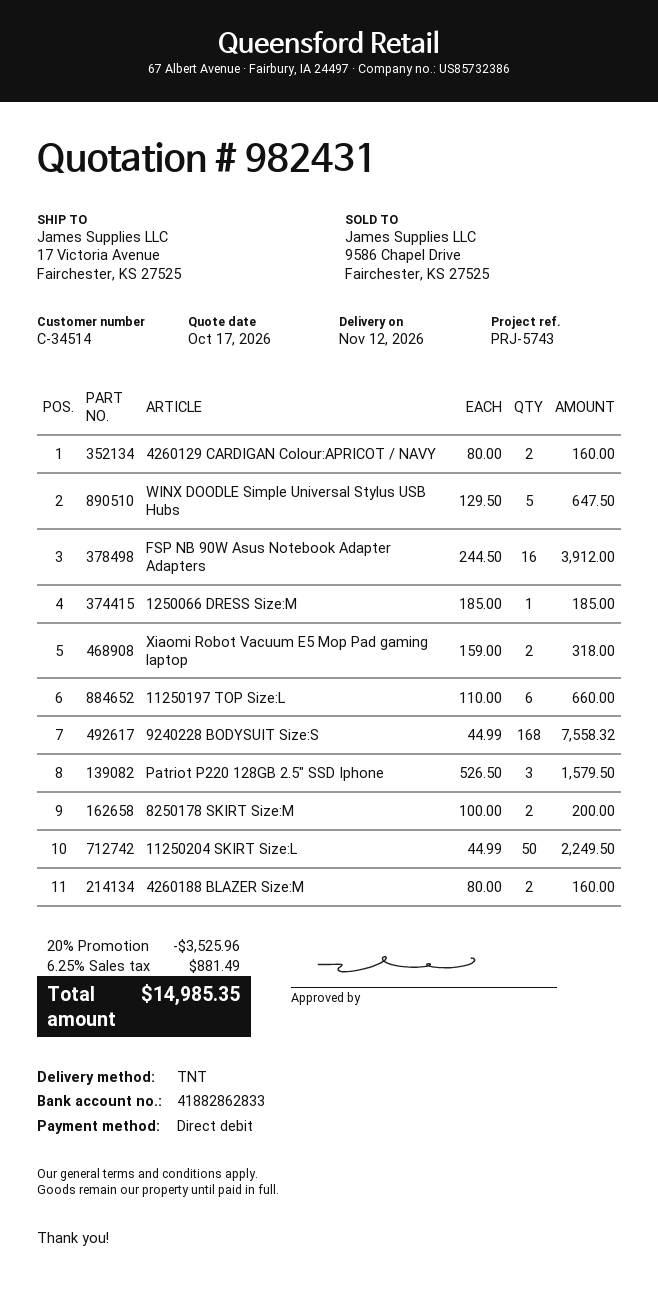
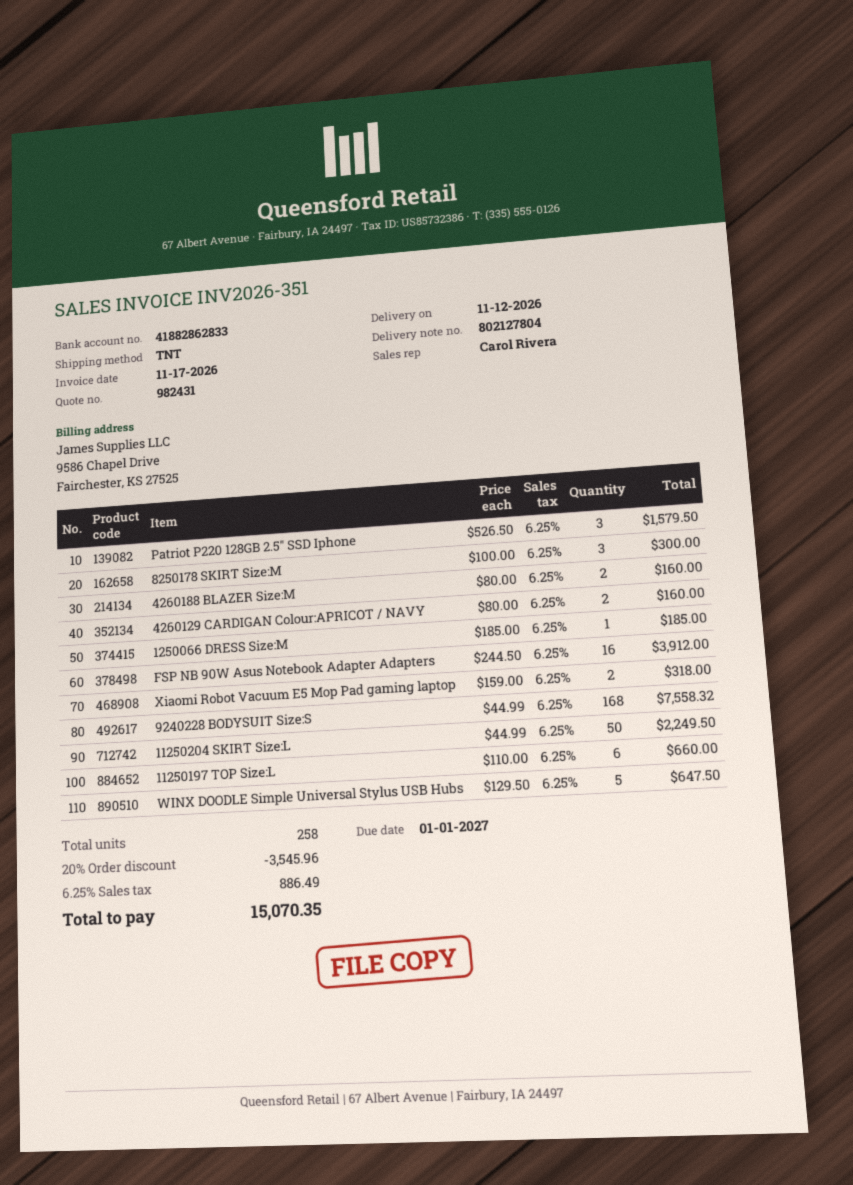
8250178 SKIRT Size:M: 2 x 100.00 = 200.00 -> 3 x 100.00 = 300.00
discount: 20% = 3525.96 -> 20% = 3545.96
tax: 6.25% = 881.49 -> 6.25% = 886.49
total: 14985.35 -> 15070.35

